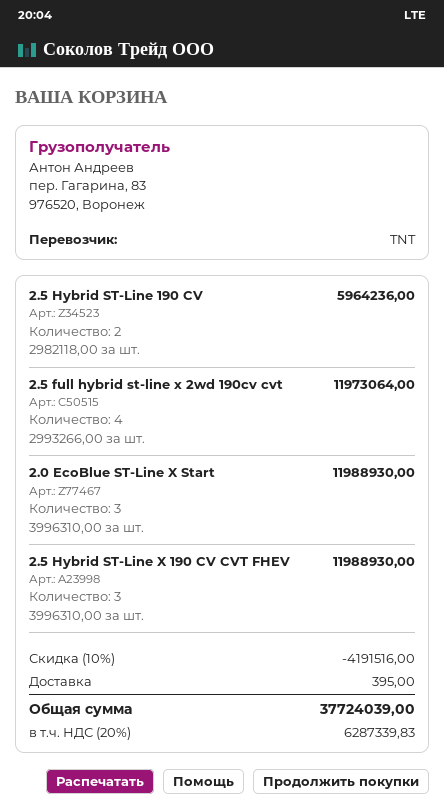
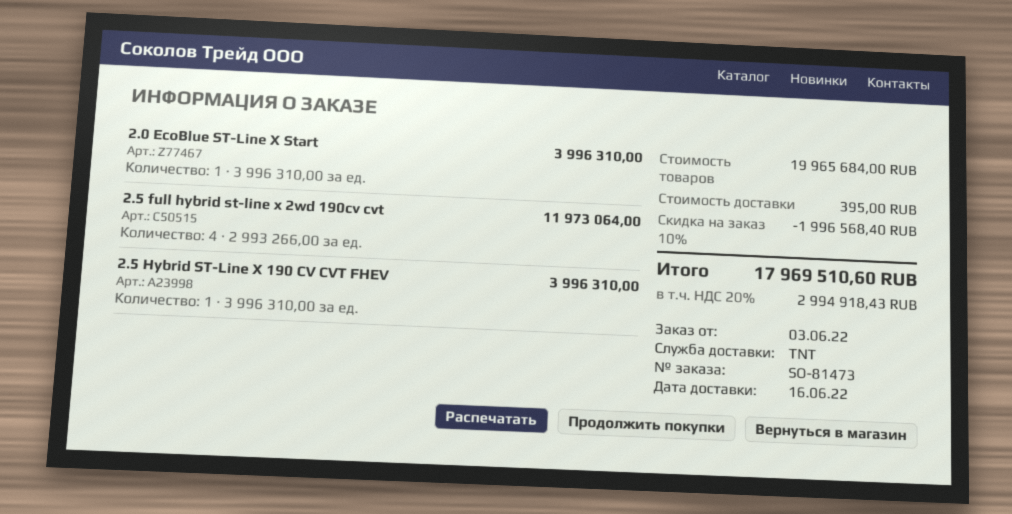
2.5 Hybrid ST-Line 190 CV: 2 x 2982118.00 = 5964236.00 -> none
2.0 EcoBlue ST-Line X Start: 3 x 3996310.00 = 11988930.00 -> 1 x 3996310.00 = 3996310.00
2.5 Hybrid ST-Line X 190 CV CVT FHEV: 3 x 3996310.00 = 11988930.00 -> 1 x 3996310.00 = 3996310.00
discount: 10% = 4191516.00 -> 10% = 1996568.40
tax: 20% = 6287339.83 -> 20% = 2994918.43
total: 37724039.00 -> 17969510.60

